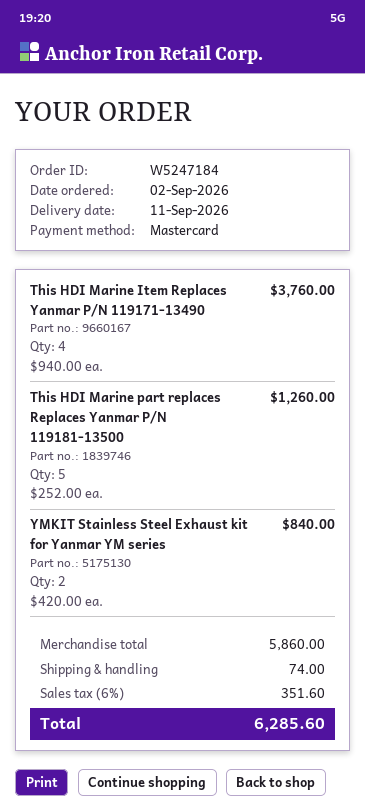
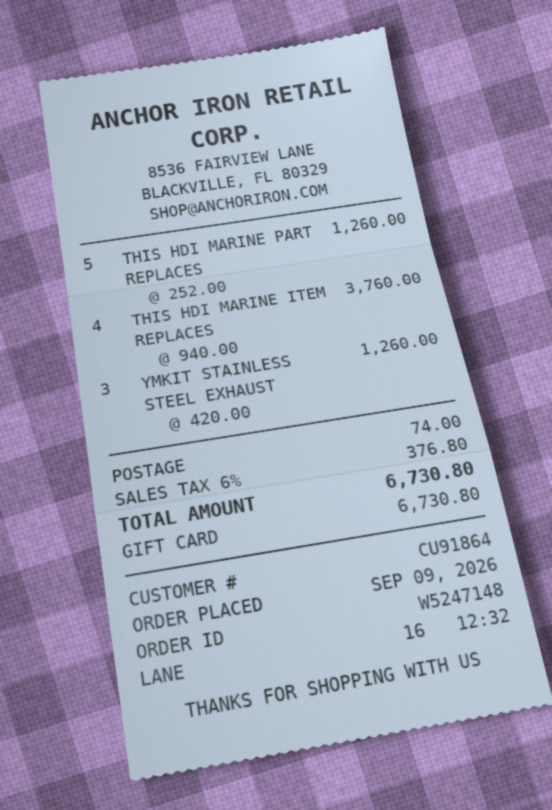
order number: W5247184 -> W5247148
order date: 2026-09-02 -> 2026-09-09
payment method: Mastercard -> gift card
YMKIT Stainless Steel Exhaust kit for Yanmar YM series: 2 x 420.00 = 840.00 -> 3 x 420.00 = 1260.00
tax: 6% = 351.60 -> 6% = 376.80
total: 6285.60 -> 6730.80

